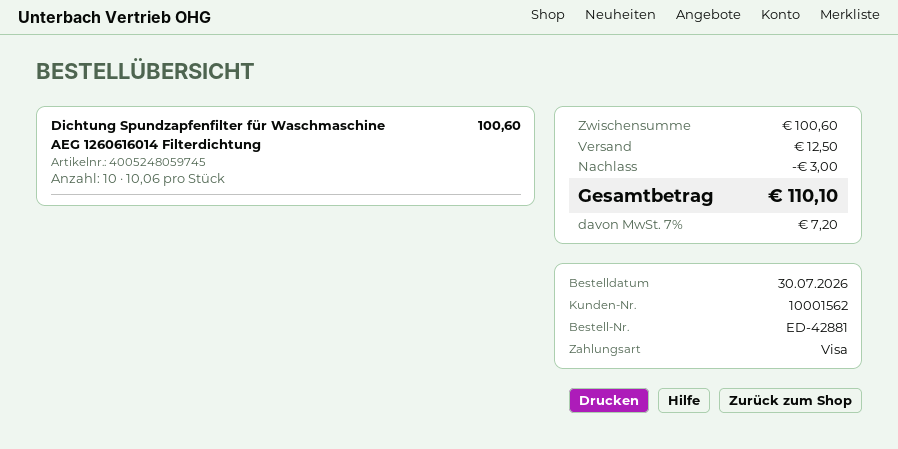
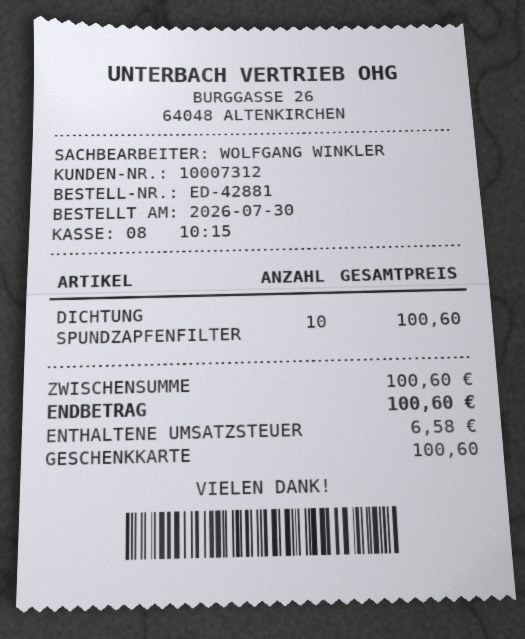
customer number: 10001562 -> 10007312
payment method: Visa -> gift card
discount: 3.00 -> none
shipping: 12.50 -> none
tax: 7.20 -> 6.58
total: 110.10 -> 100.60

